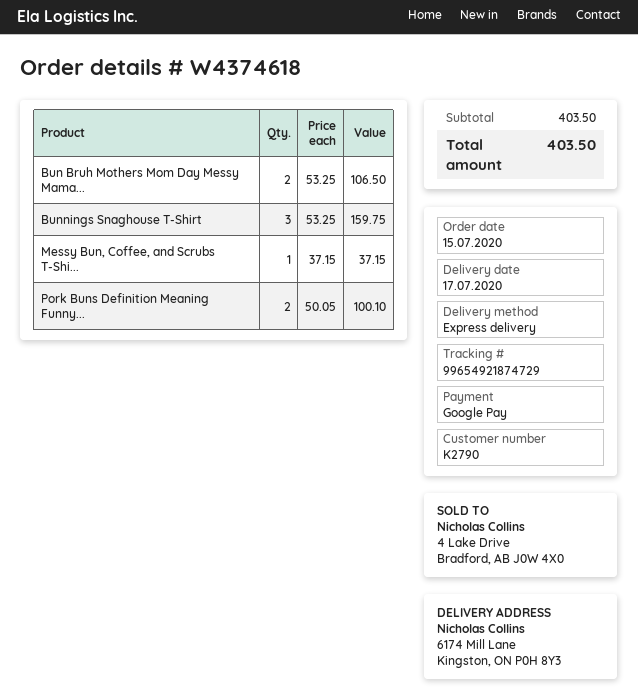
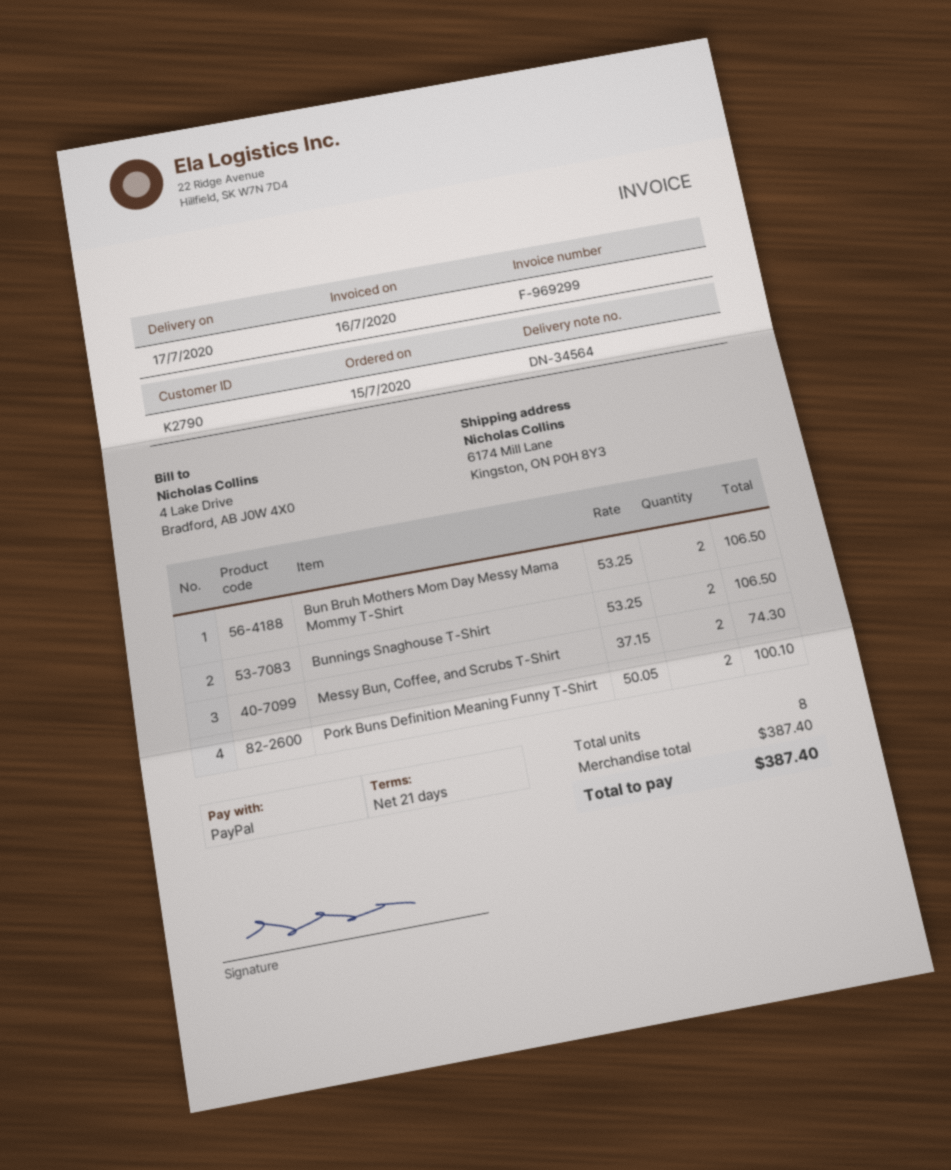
payment method: Google Pay -> PayPal
Bunnings Snaghouse T-Shirt: 3 x 53.25 = 159.75 -> 2 x 53.25 = 106.50
Messy Bun, Coffee, and Scrubs T-Shi...: 1 x 37.15 = 37.15 -> 2 x 37.15 = 74.30
subtotal: 403.50 -> 387.40
total: 403.50 -> 387.40

